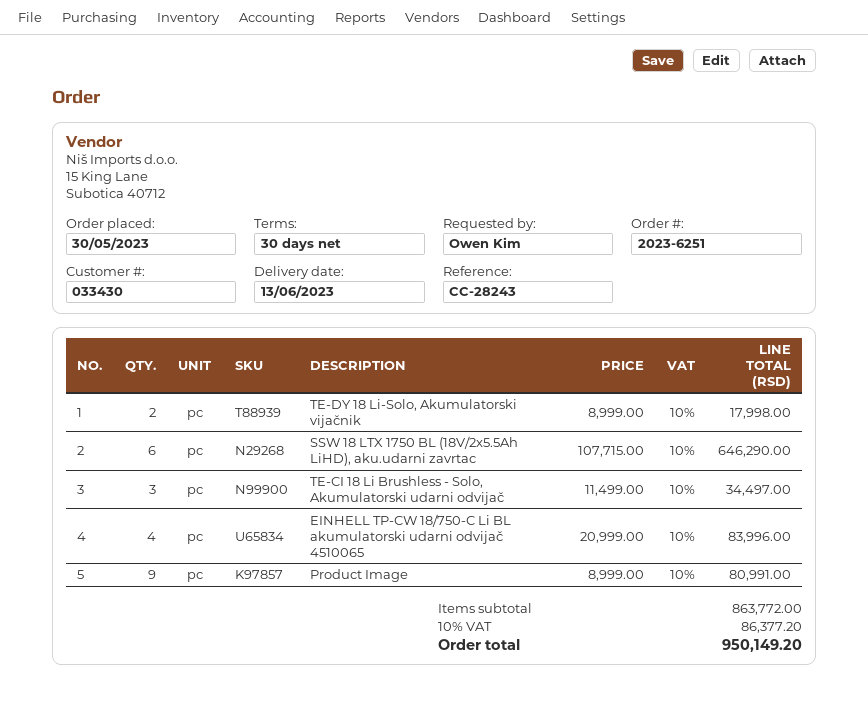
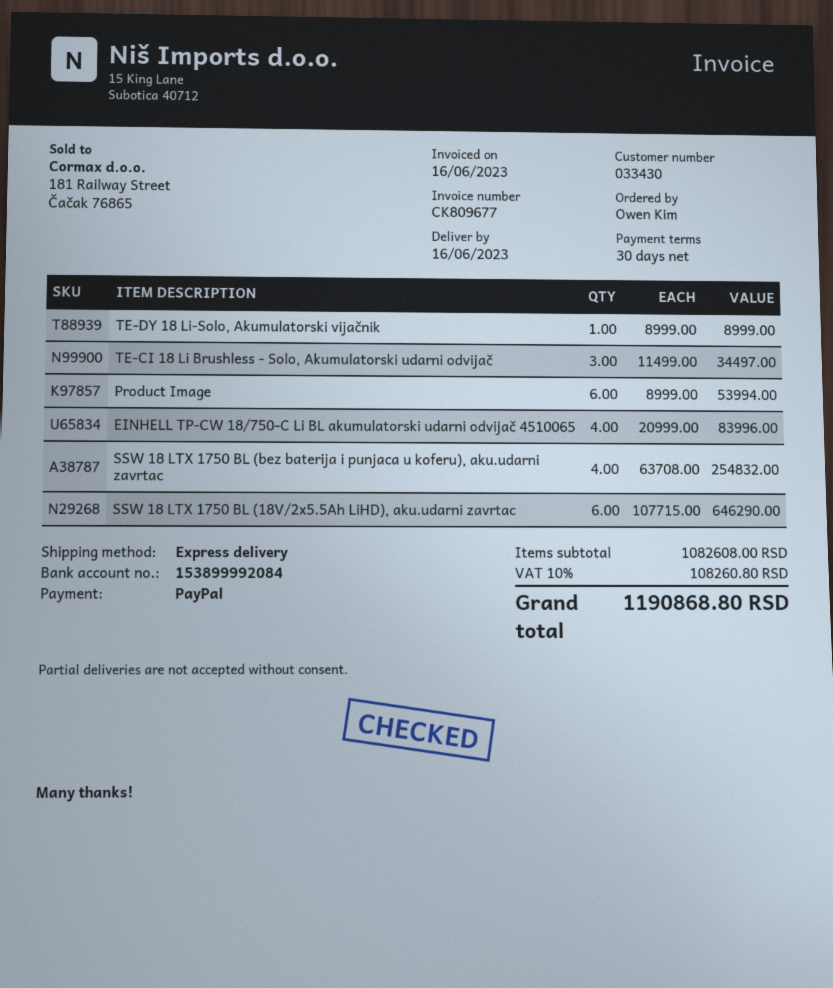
delivery date: 2023-06-13 -> 2023-06-16
TE-DY 18 Li-Solo, Akumulatorski vijačnik: 2 x 8999.00 = 17998.00 -> 1 x 8999.00 = 8999.00
Product Image: 9 x 8999.00 = 80991.00 -> 6 x 8999.00 = 53994.00
SSW 18 LTX 1750 BL (bez baterija i punjaca u koferu), aku.udarni zavrtac: none -> 4 x 63708.00 = 254832.00
subtotal: 863772.00 -> 1082608.00
tax: 10% = 86377.20 -> 10% = 108260.80
total: 950149.20 -> 1190868.80

